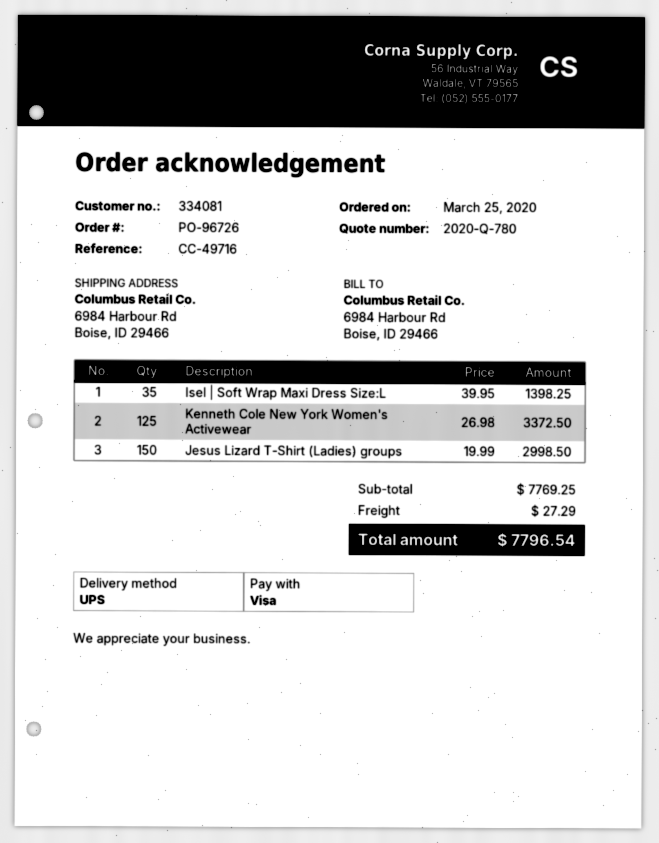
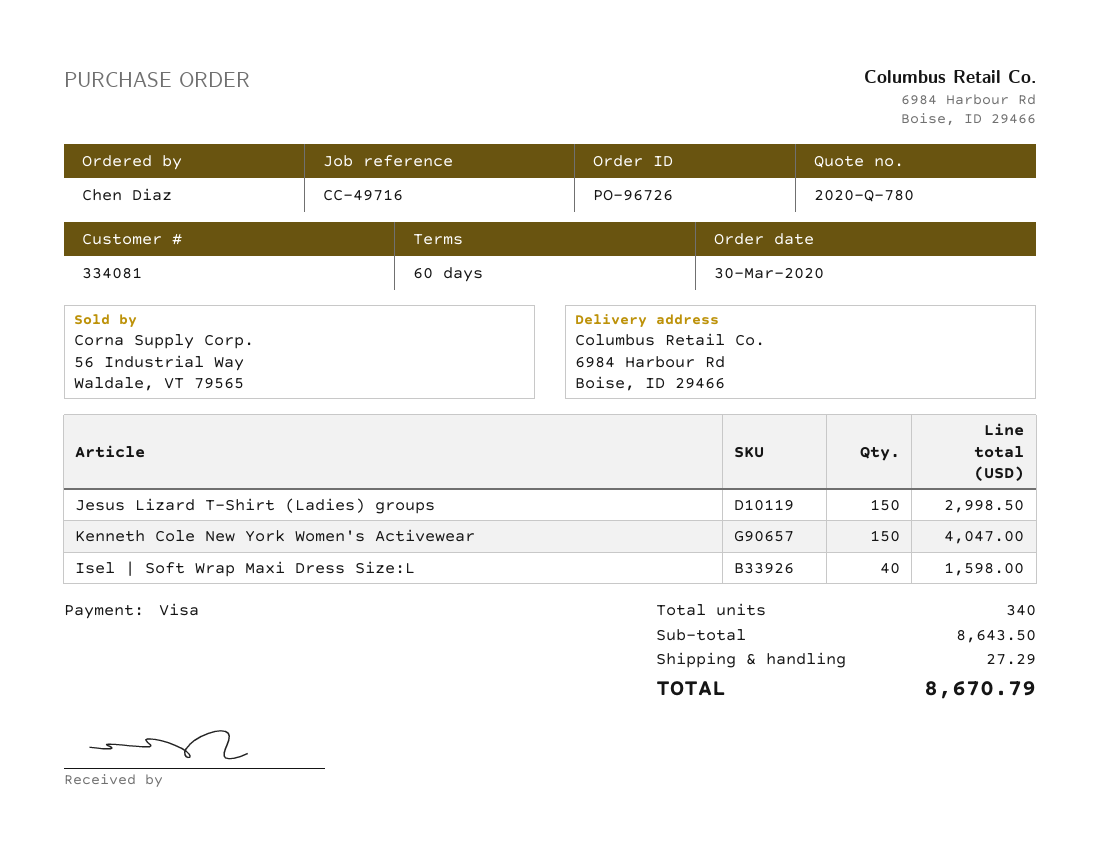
order date: 2020-03-25 -> 2020-03-30
Isel | Soft Wrap Maxi Dress Size:L: 35 for 1398.25 -> 40 for 1598.00
Kenneth Cole New York Women's Activewear: 125 for 3372.50 -> 150 for 4047.00
subtotal: 7769.25 -> 8643.50
total: 7796.54 -> 8670.79

